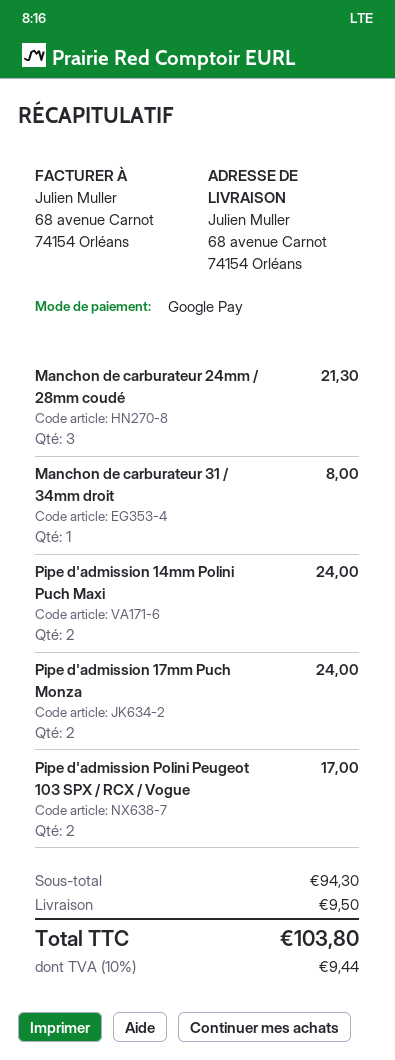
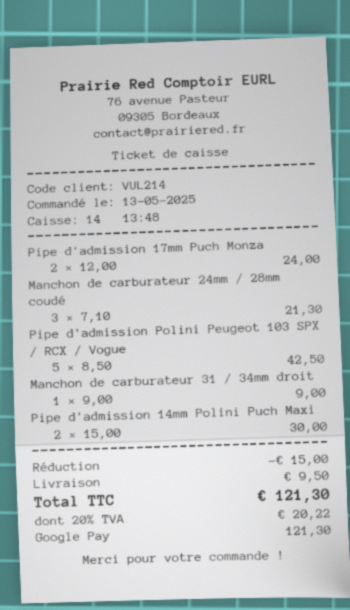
Manchon de carburateur 31 / 34mm droit: 1 for 8.00 -> 1 for 9.00
Pipe d'admission 14mm Polini Puch Maxi: 2 for 24.00 -> 2 for 30.00
Pipe d'admission Polini Peugeot 103 SPX / RCX / Vogue: 2 for 17.00 -> 5 for 42.50
discount: none -> 15.00
tax: 10% = 9.44 -> 20% = 20.22
total: 103.80 -> 121.30

